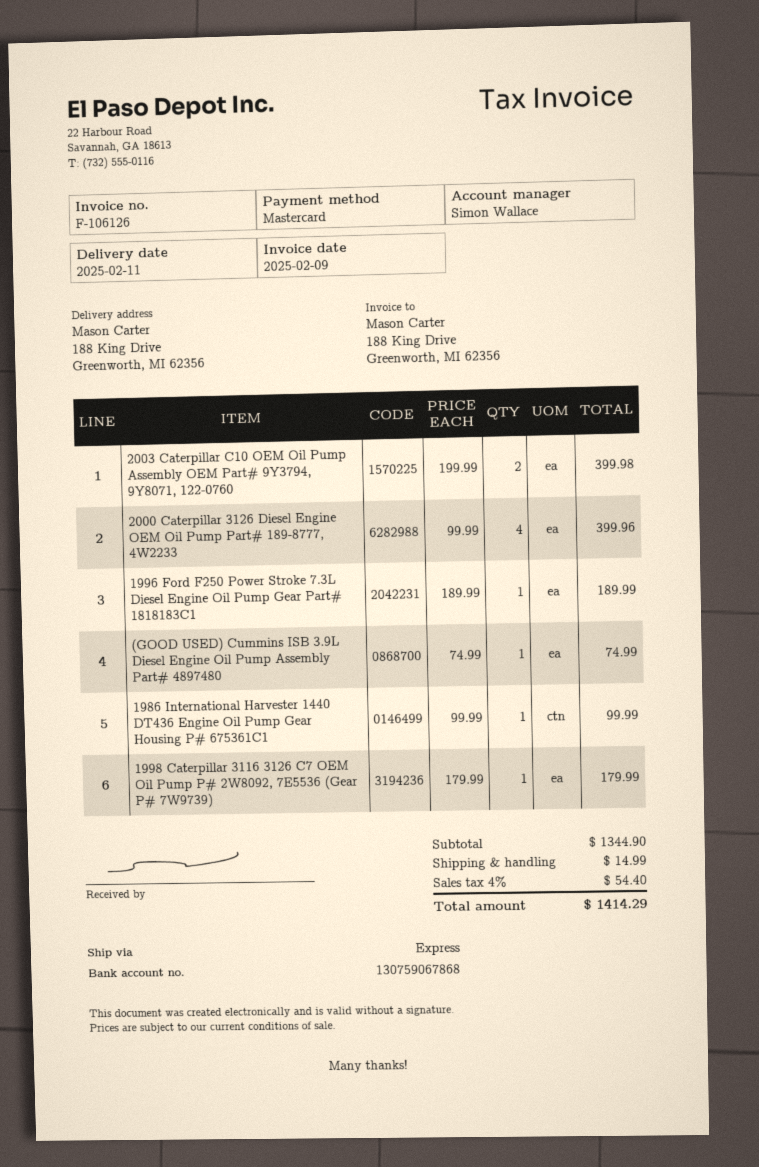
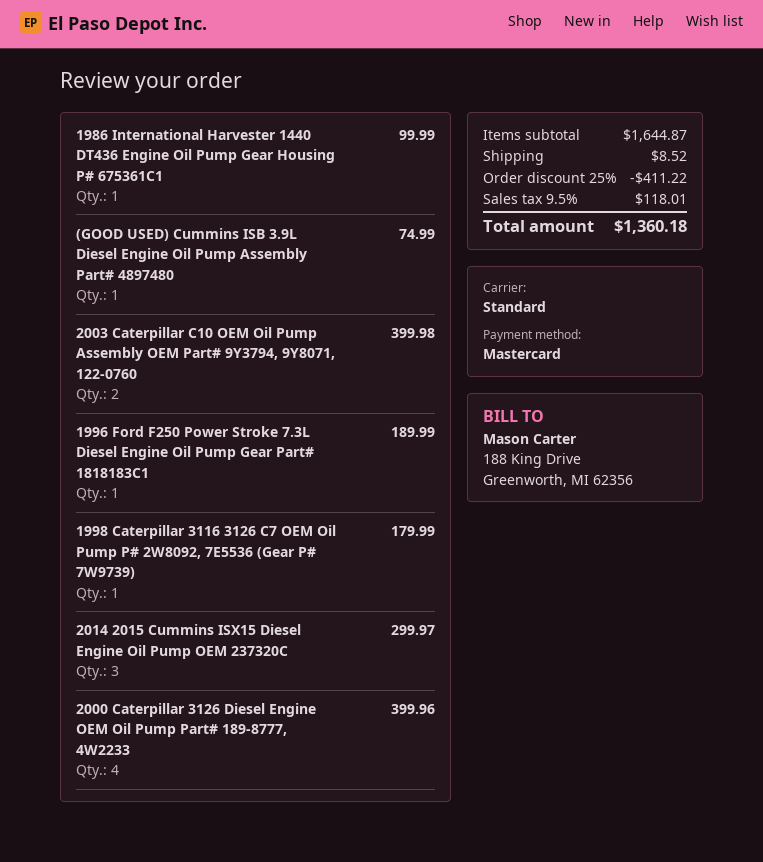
shipping method: express -> standard
2014 2015 Cummins ISX15 Diesel Engine Oil Pump OEM 237320C: none -> 3 for 299.97
subtotal: 1344.90 -> 1644.87
discount: none -> 25% = 411.22
shipping: 14.99 -> 8.52
tax: 4% = 54.40 -> 9.5% = 118.01
total: 1414.29 -> 1360.18

